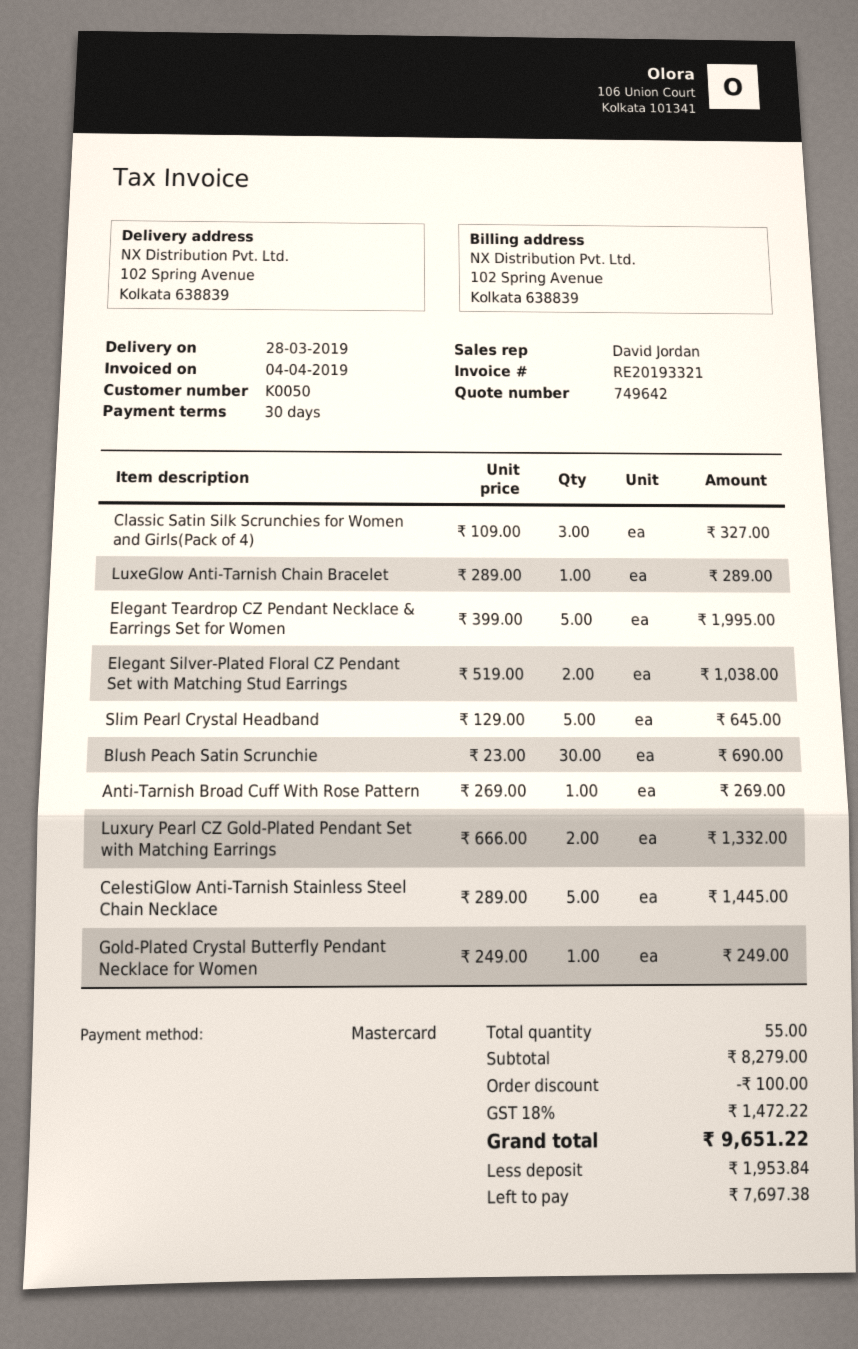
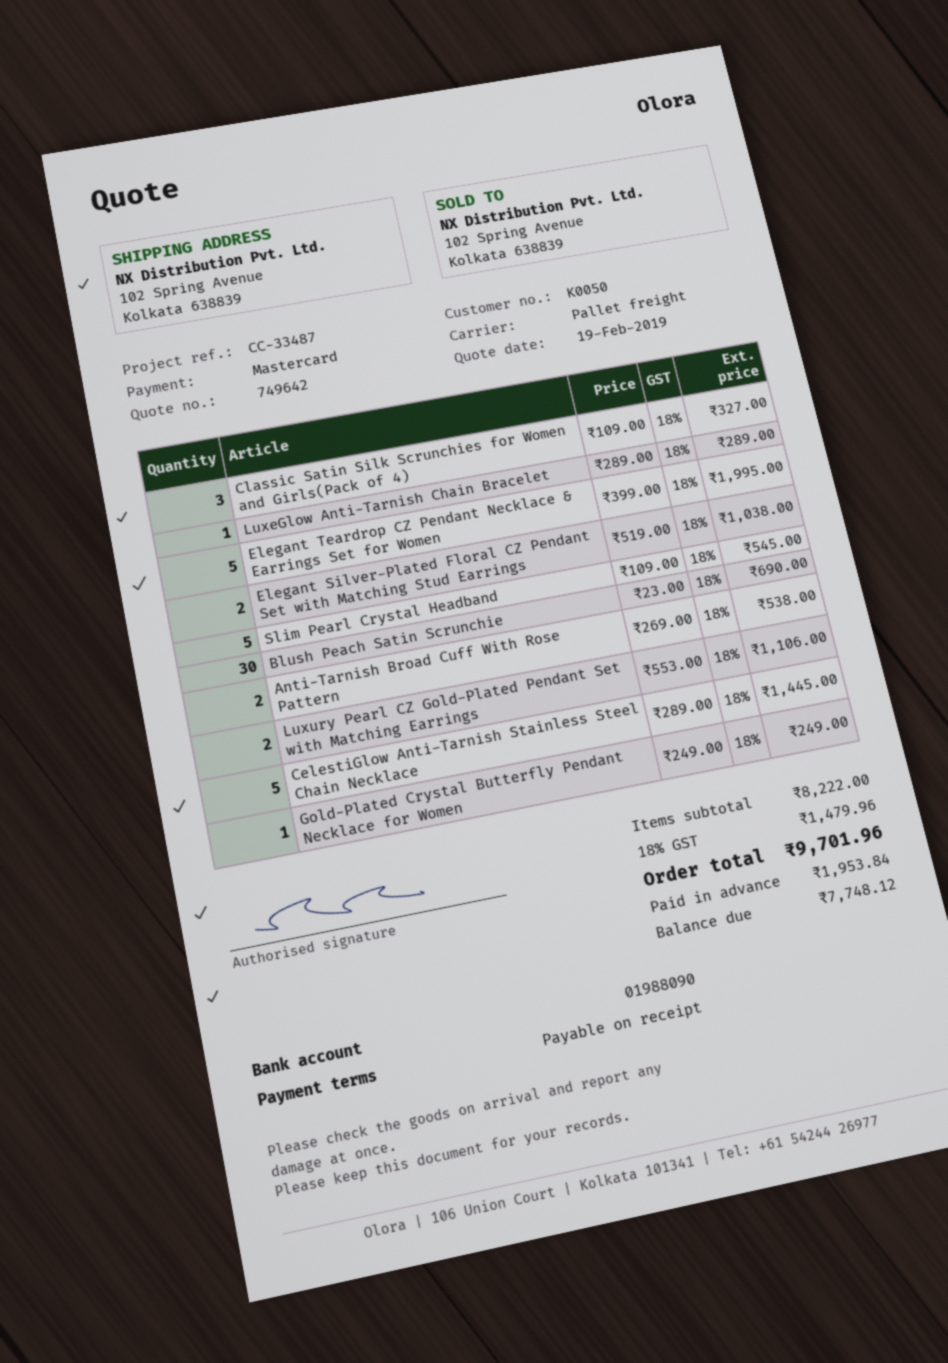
payment terms: 30 days -> on receipt
Slim Pearl Crystal Headband: 5 x 129.00 = 645.00 -> 5 x 109.00 = 545.00
Anti-Tarnish Broad Cuff With Rose Pattern: 1 x 269.00 = 269.00 -> 2 x 269.00 = 538.00
Luxury Pearl CZ Gold-Plated Pendant Set with Matching Earrings: 2 x 666.00 = 1332.00 -> 2 x 553.00 = 1106.00
subtotal: 8279.00 -> 8222.00
discount: 100.00 -> none
tax: 18% = 1472.22 -> 18% = 1479.96
total: 9651.22 -> 9701.96
balance: 7697.38 -> 7748.12

